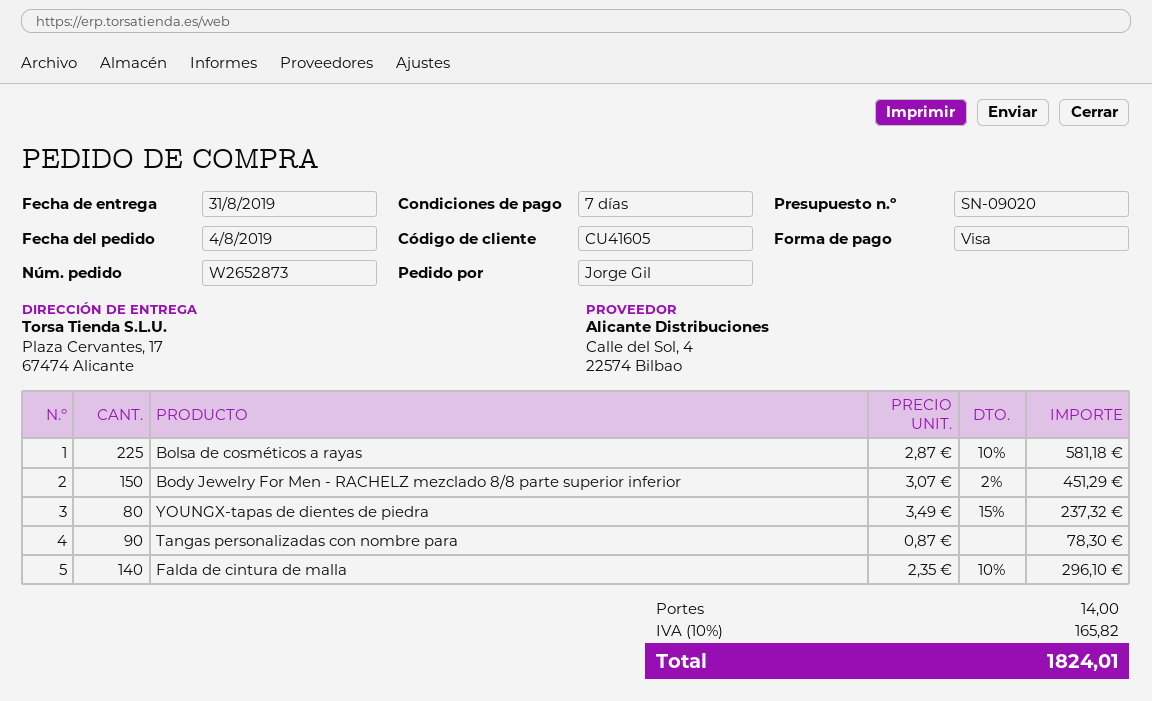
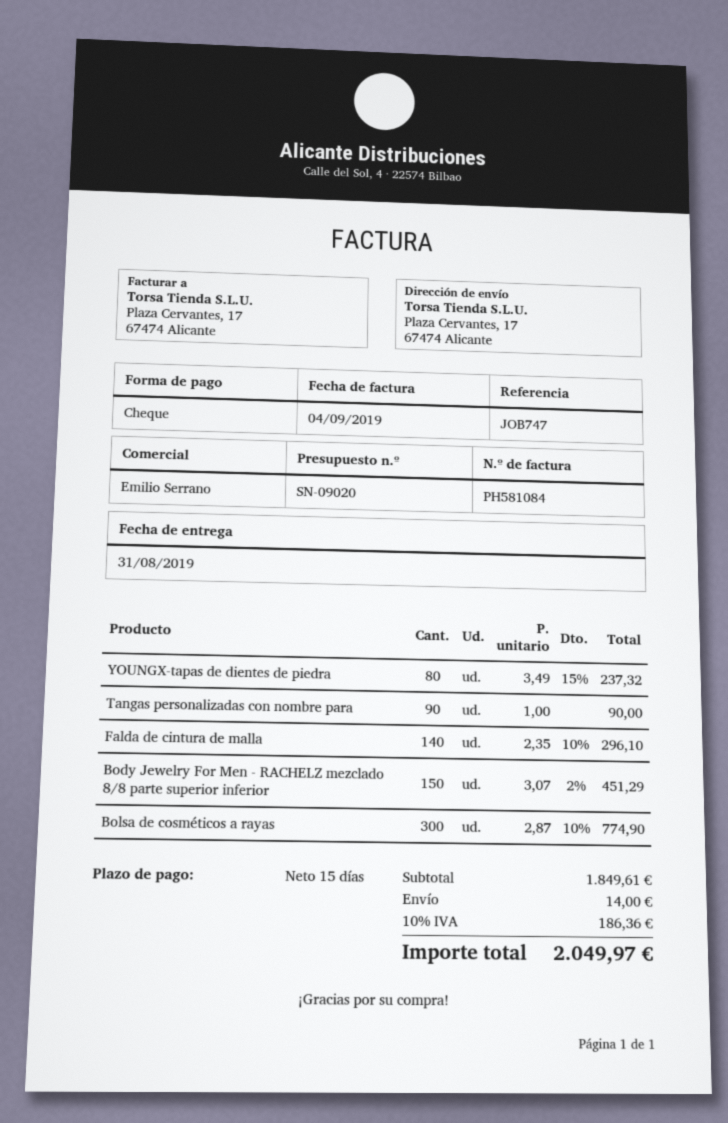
payment terms: 7 days -> 15 days
payment method: Visa -> cheque
Bolsa de cosméticos a rayas: 225 x 2.87 - 10% = 581.18 -> 300 x 2.87 - 10% = 774.90
Tangas personalizadas con nombre para: 90 x 0.87 = 78.30 -> 90 x 1.00 = 90.00
tax: 10% = 165.82 -> 10% = 186.36
total: 1824.01 -> 2049.97

